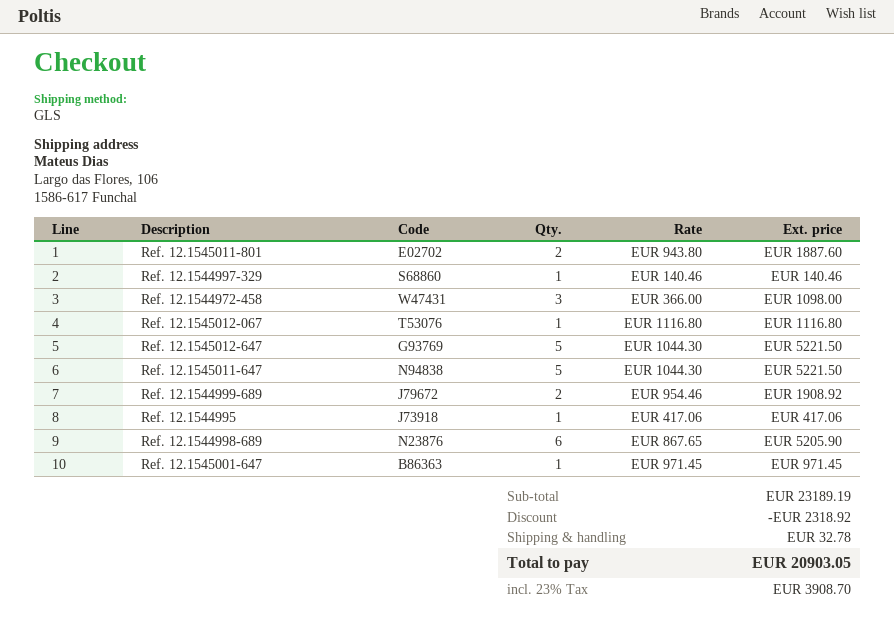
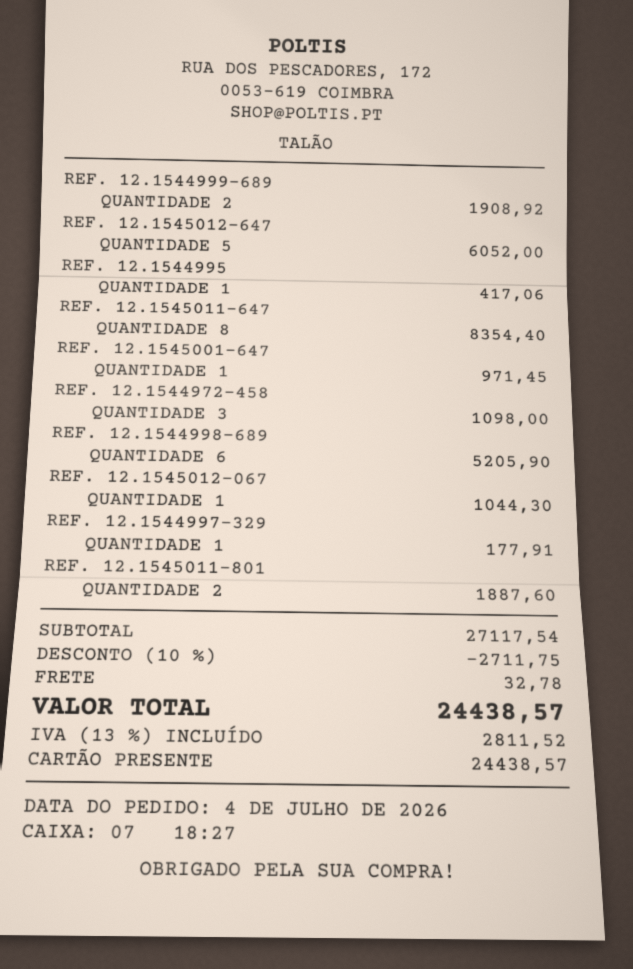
Ref. 12.1544997-329: 1 for 140.46 -> 1 for 177.91
Ref. 12.1545012-067: 1 for 1116.80 -> 1 for 1044.30
Ref. 12.1545012-647: 5 for 5221.50 -> 5 for 6052.00
Ref. 12.1545011-647: 5 for 5221.50 -> 8 for 8354.40
subtotal: 23189.19 -> 27117.54
discount: 2318.92 -> 2711.75
tax: 23% = 3908.70 -> 13% = 2811.52
total: 20903.05 -> 24438.57

